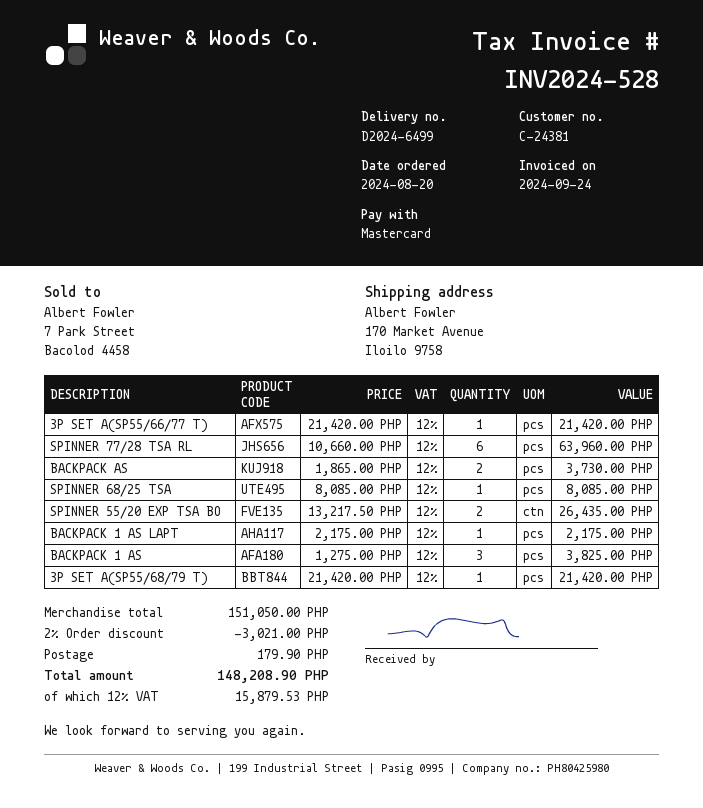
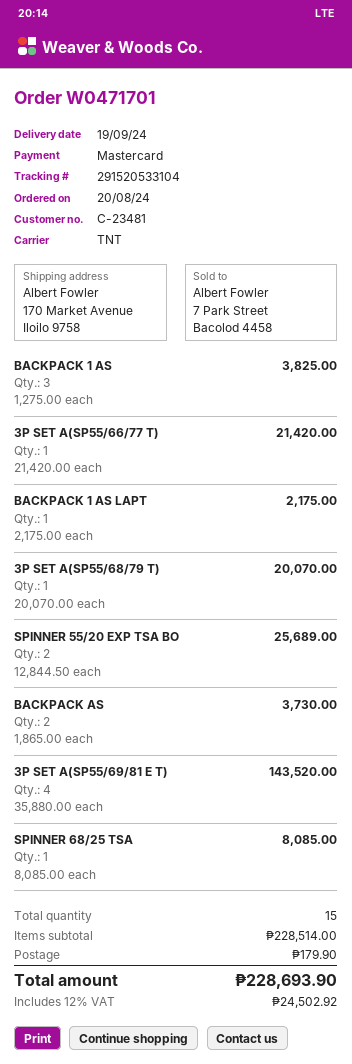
customer number: C-24381 -> C-23481
SPINNER 77/28 TSA RL: 6 x 10660.00 = 63960.00 -> none
SPINNER 55/20 EXP TSA BO: 2 x 13217.50 = 26435.00 -> 2 x 12844.50 = 25689.00
3P SET A(SP55/68/79 T): 1 x 21420.00 = 21420.00 -> 1 x 20070.00 = 20070.00
3P SET A(SP55/69/81 E T): none -> 4 x 35880.00 = 143520.00
subtotal: 151050.00 -> 228514.00
discount: 2% = 3021.00 -> none
tax: 12% = 15879.53 -> 12% = 24502.92
total: 148208.90 -> 228693.90

